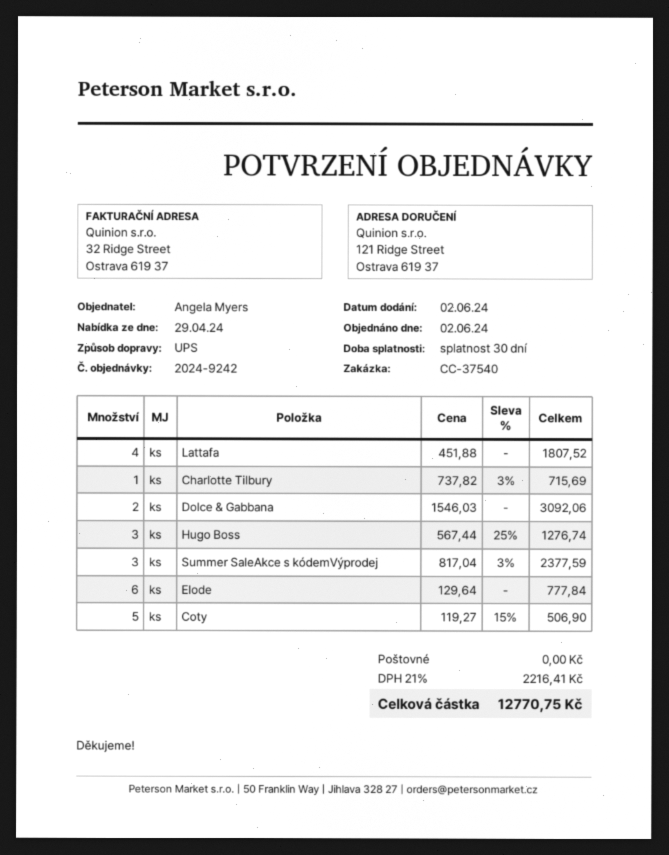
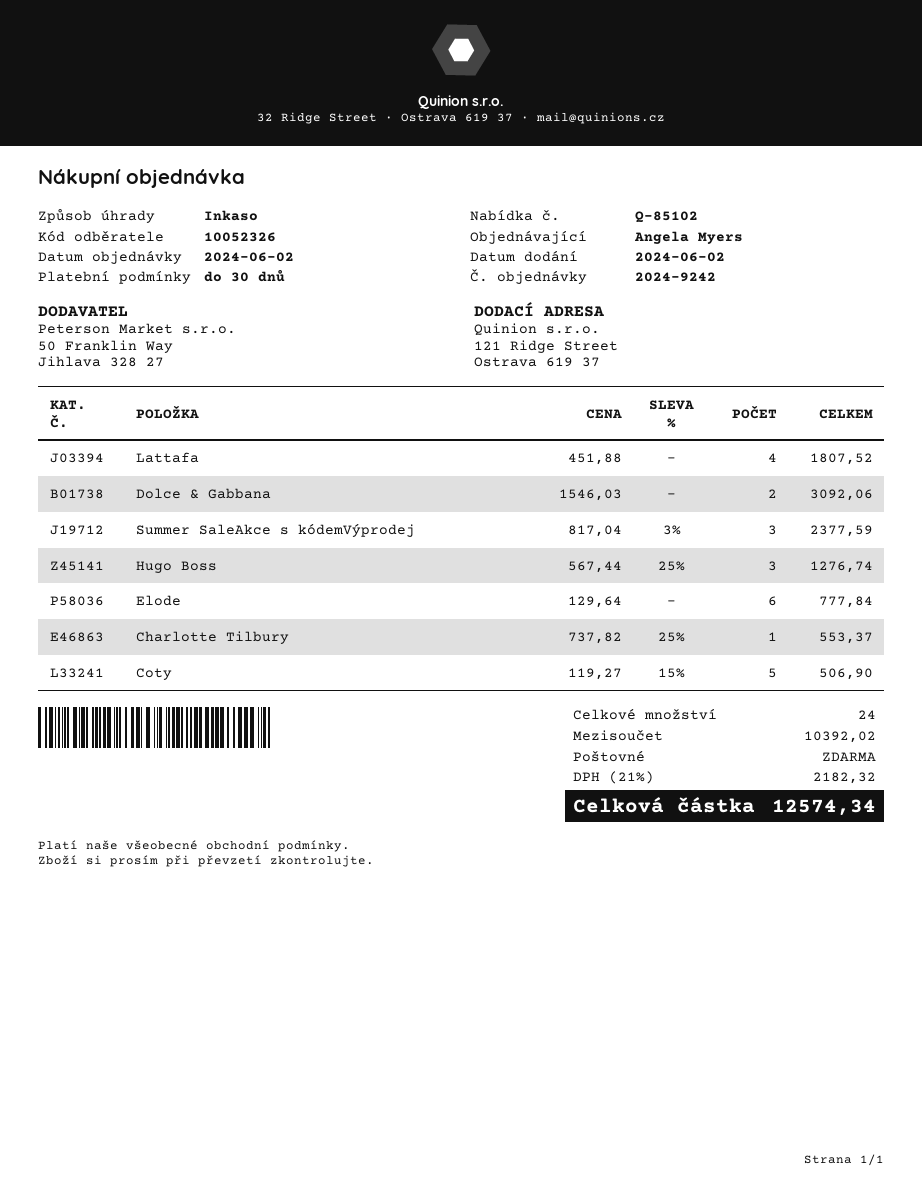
Charlotte Tilbury: 1 x 737.82 - 3% = 715.69 -> 1 x 737.82 - 25% = 553.37
tax: 21% = 2216.41 -> 21% = 2182.32
total: 12770.75 -> 12574.34

